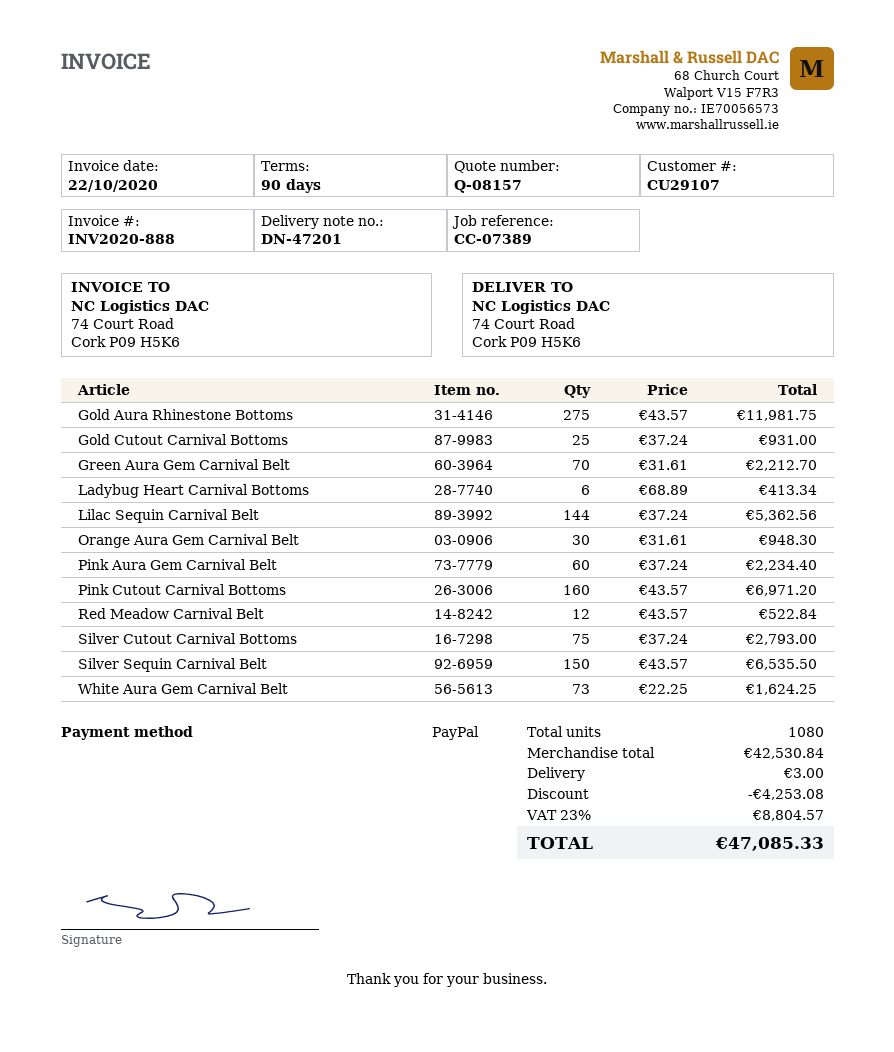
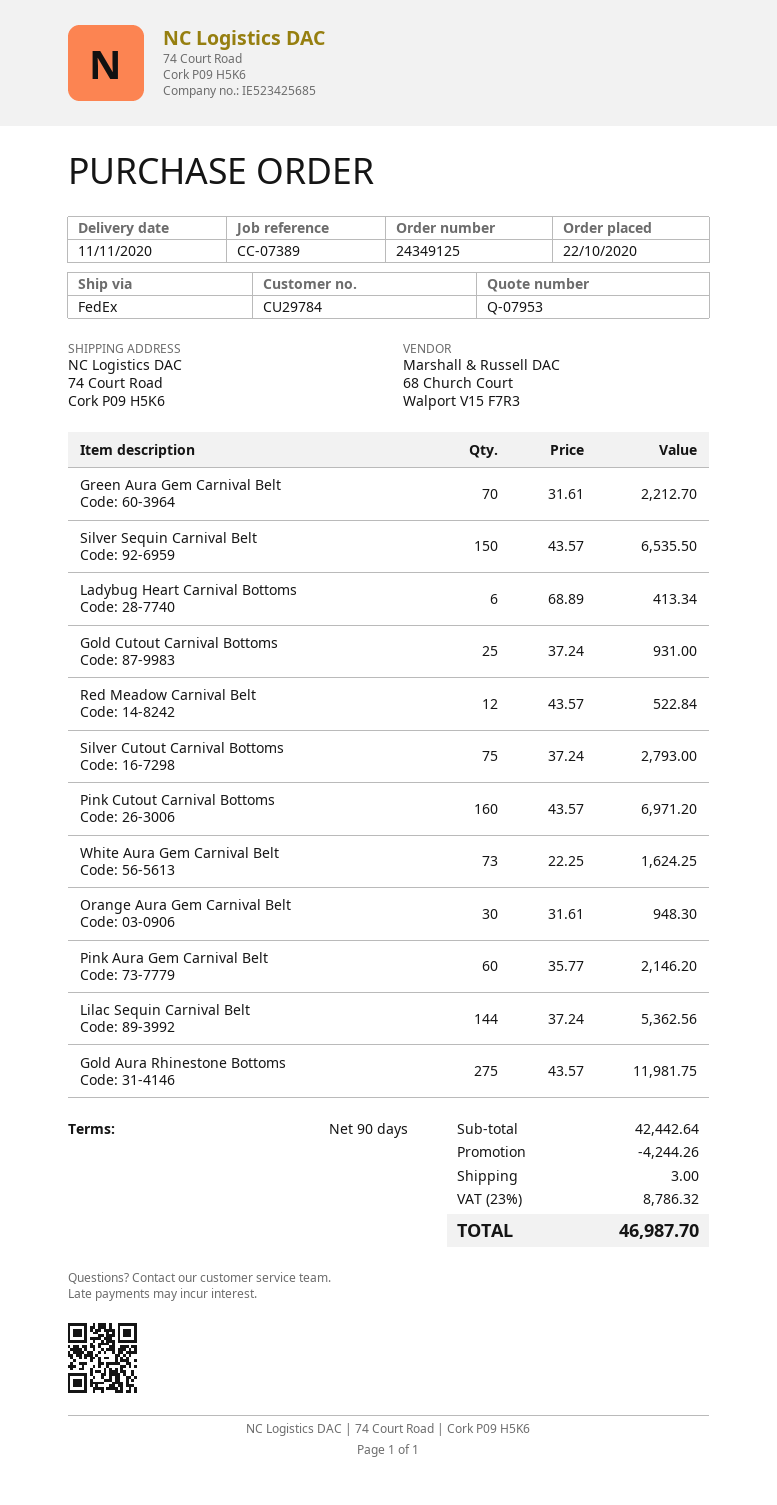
quote number: Q-08157 -> Q-07953
customer number: CU29107 -> CU29784
Pink Aura Gem Carnival Belt: 60 x 37.24 = 2234.40 -> 60 x 35.77 = 2146.20
subtotal: 42530.84 -> 42442.64
discount: 4253.08 -> 4244.26
tax: 23% = 8804.57 -> 23% = 8786.32
total: 47085.33 -> 46987.70

